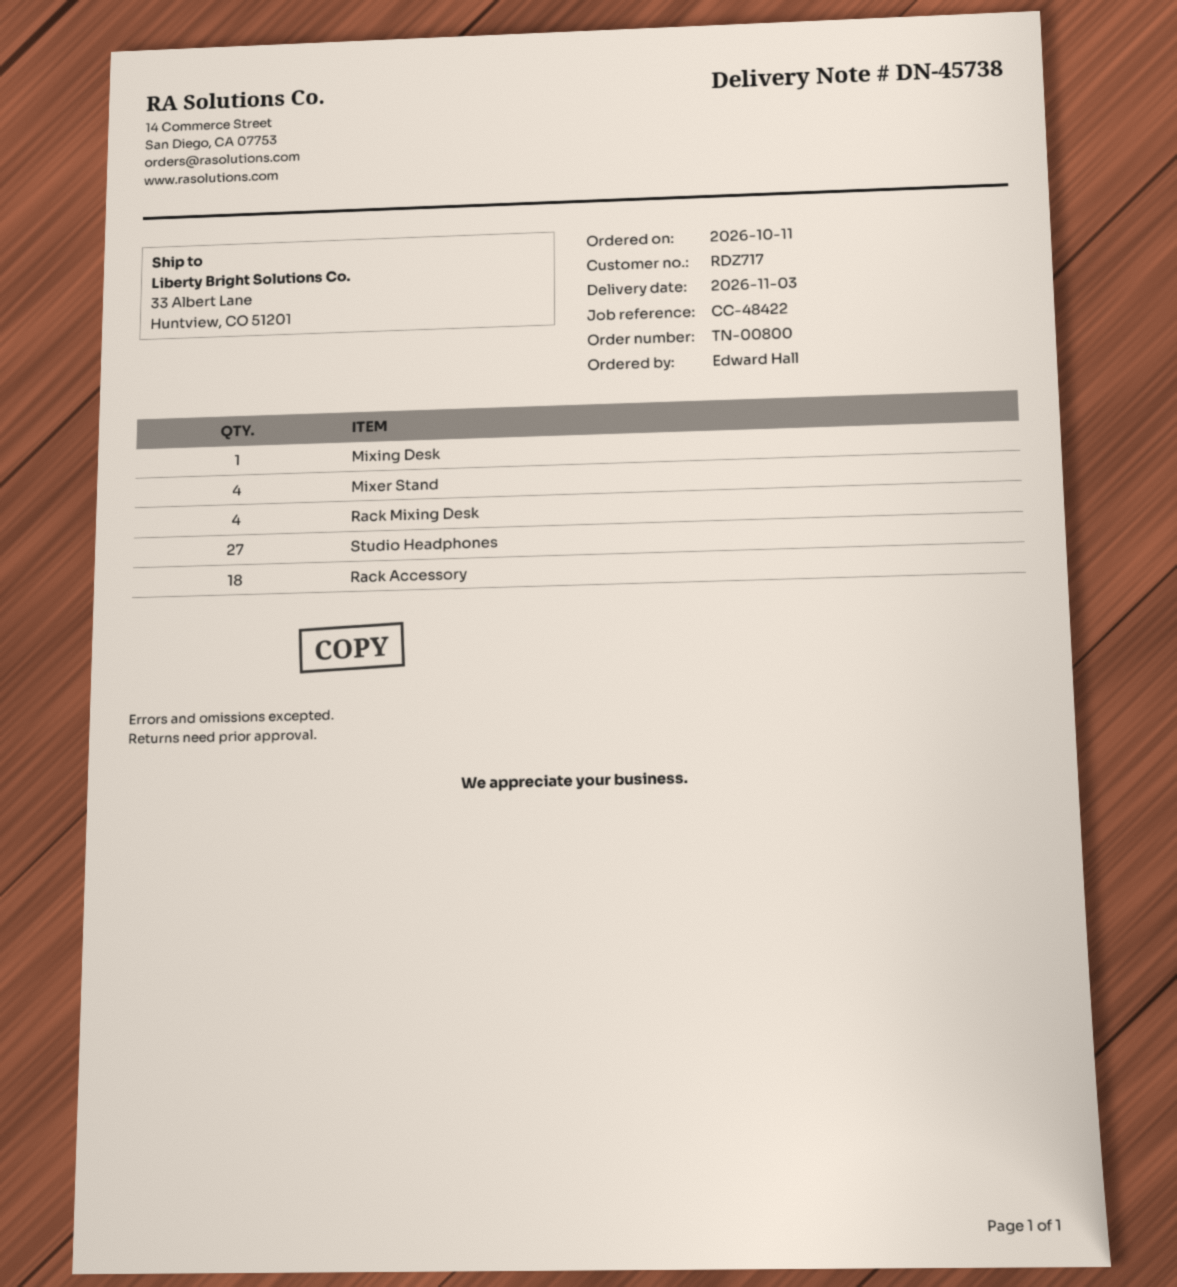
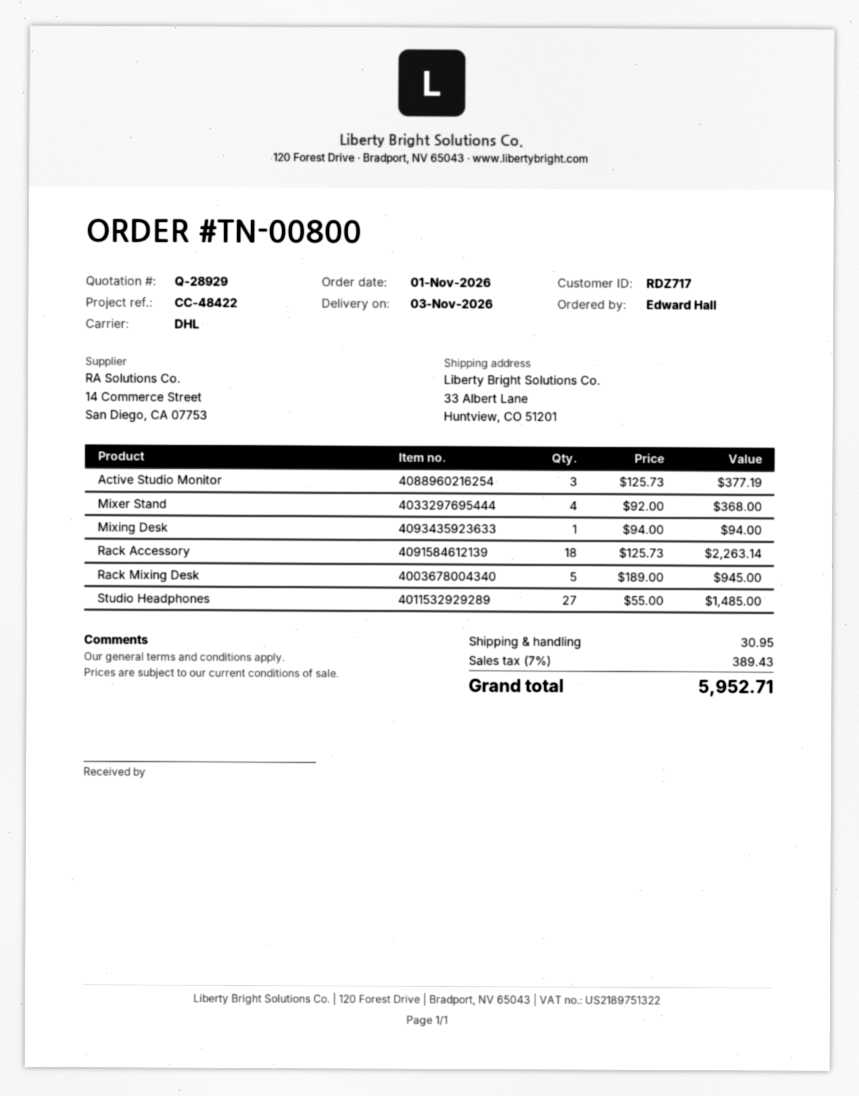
order date: 2026-10-11 -> 2026-11-01
Rack Mixing Desk: 4 -> 5
Active Studio Monitor: none -> 3

